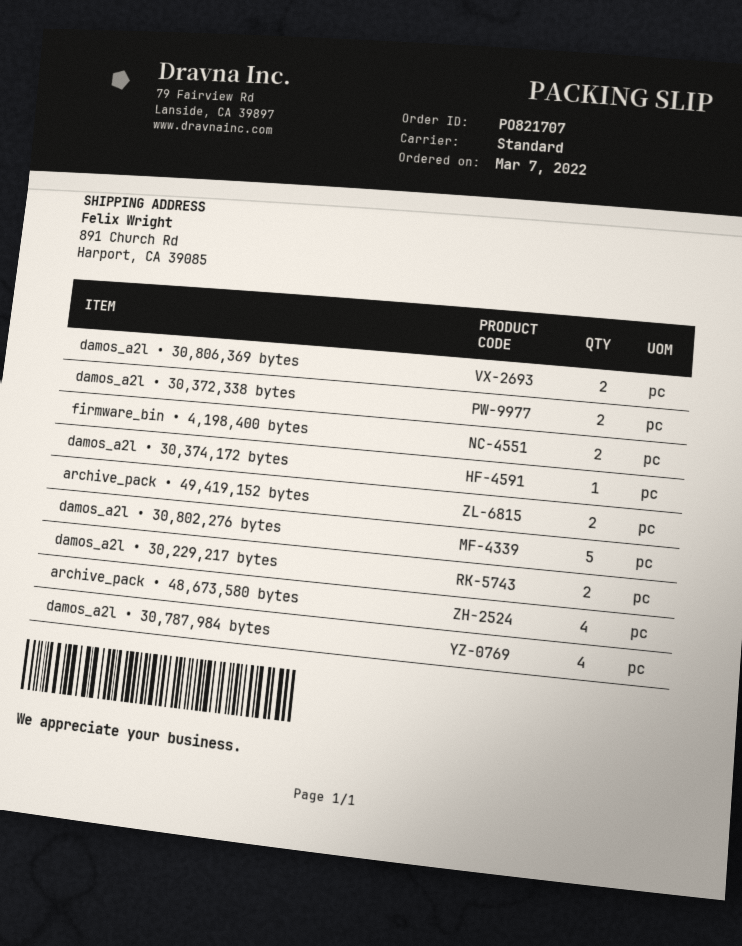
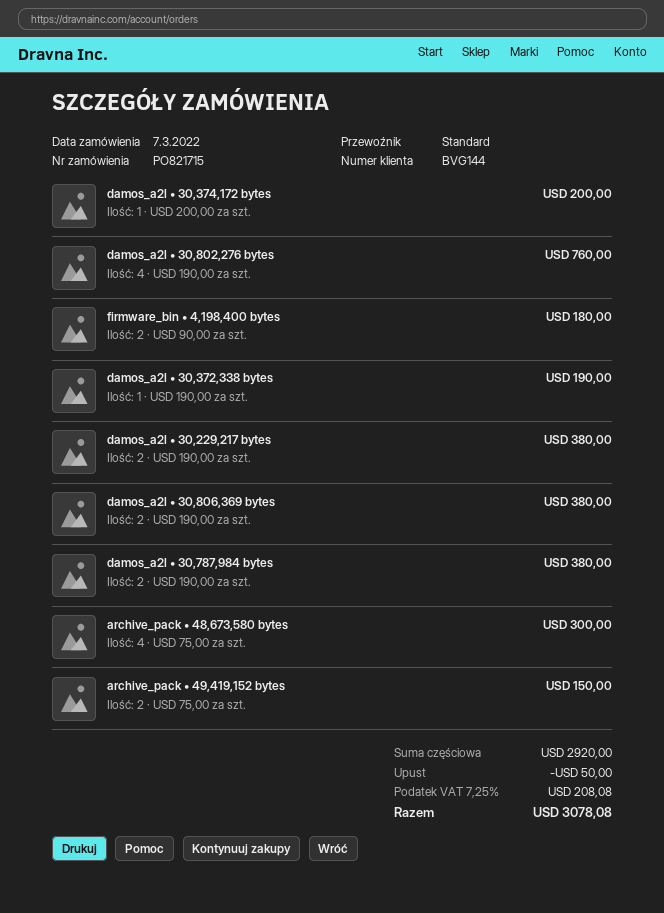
order number: PO821707 -> PO821715
damos_a2l • 30,372,338 bytes: 2 -> 1
damos_a2l • 30,802,276 bytes: 5 -> 4
damos_a2l • 30,787,984 bytes: 4 -> 2

